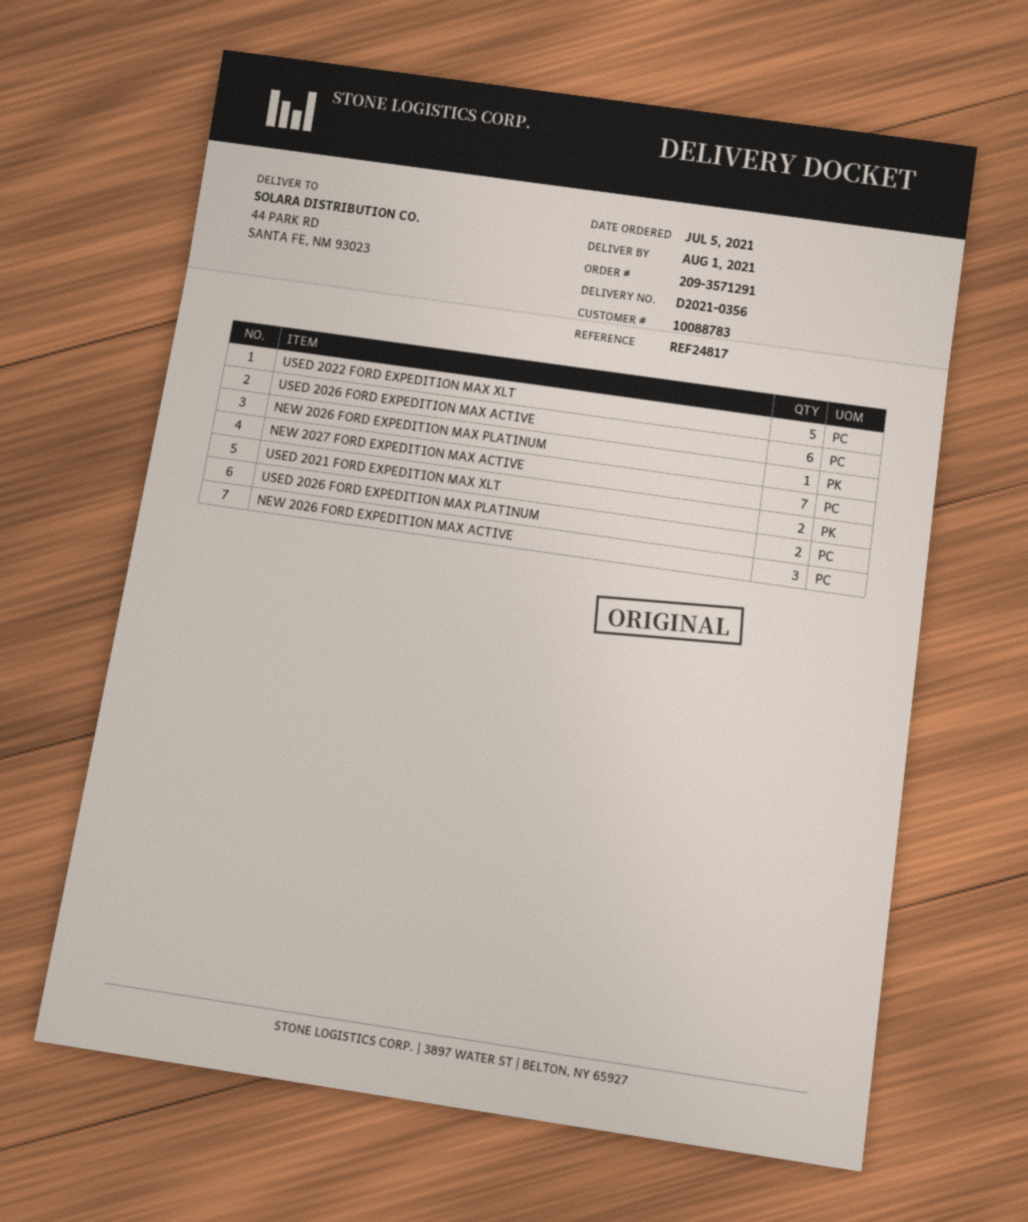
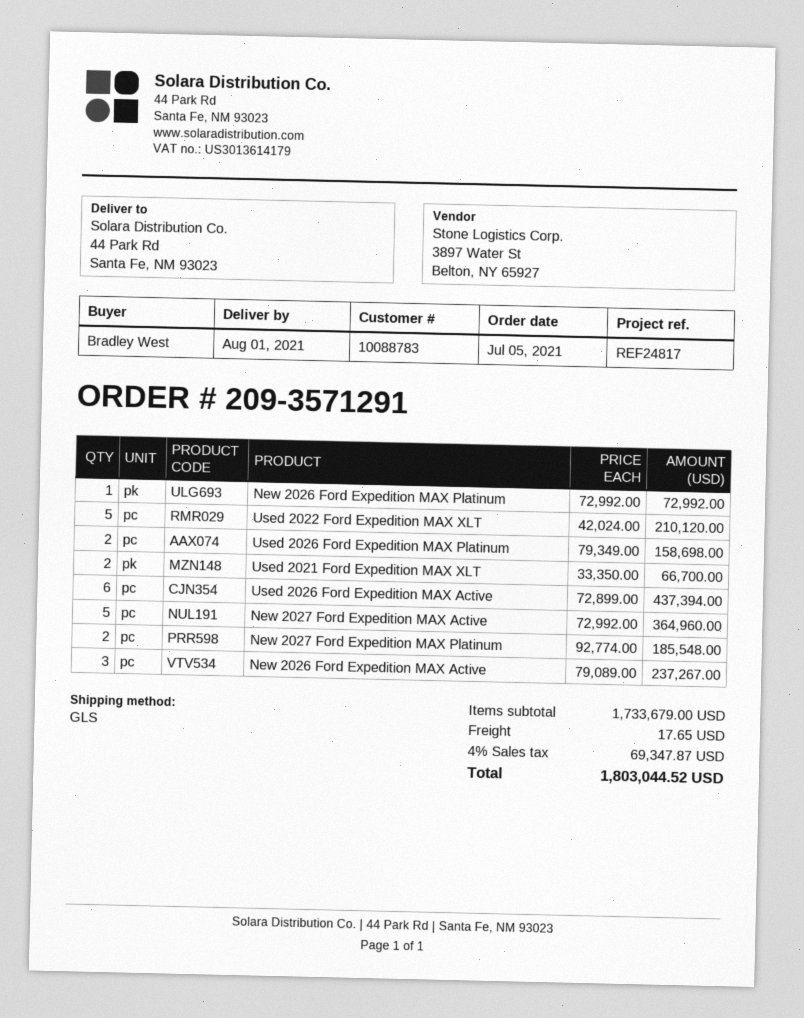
NEW 2027 FORD EXPEDITION MAX ACTIVE: 7 -> 5
New 2027 Ford Expedition MAX Platinum: none -> 2

